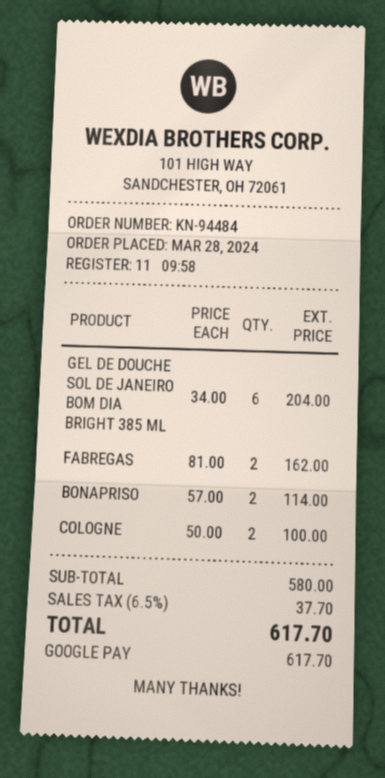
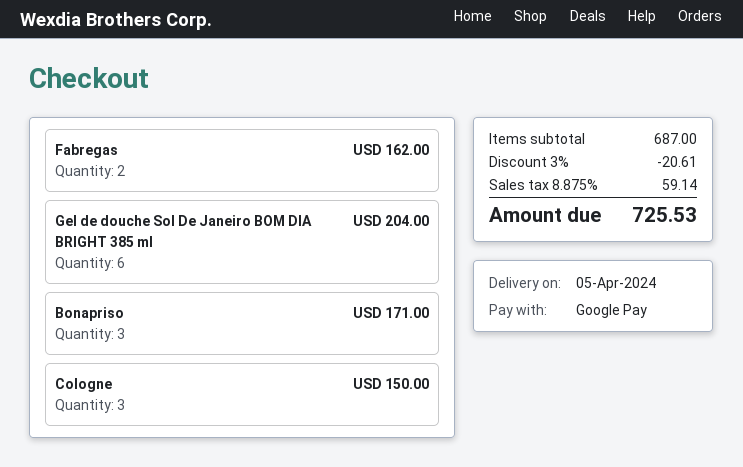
BONAPRISO: 2 for 114.00 -> 3 for 171.00
COLOGNE: 2 for 100.00 -> 3 for 150.00
subtotal: 580.00 -> 687.00
discount: none -> 3% = 20.61
tax: 6.5% = 37.70 -> 8.875% = 59.14
total: 617.70 -> 725.53

